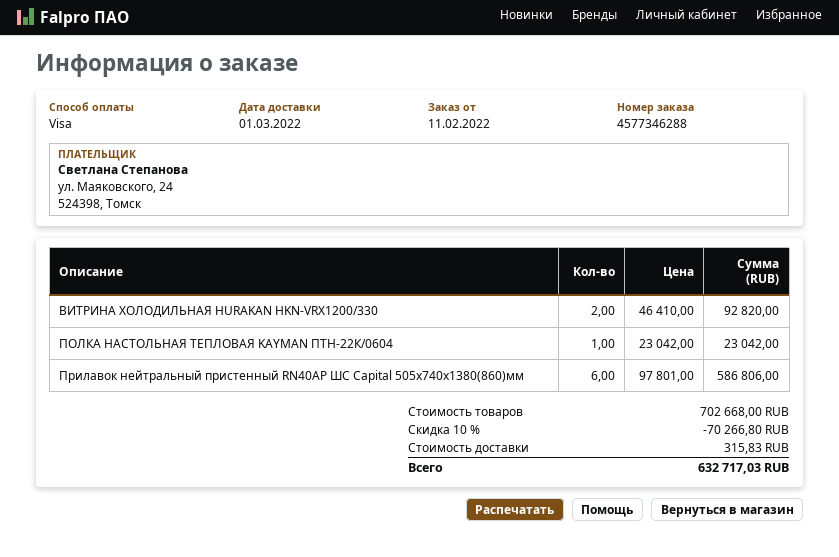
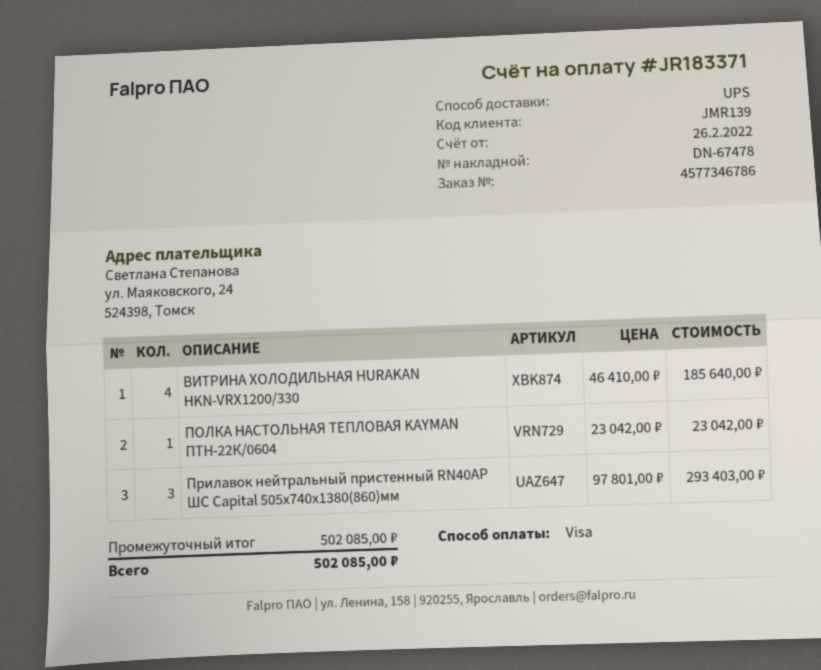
order number: 4577346288 -> 4577346786
ВИТРИНА ХОЛОДИЛЬНАЯ HURAKAN HKN-VRX1200/330: 2 x 46410.00 = 92820.00 -> 4 x 46410.00 = 185640.00
Прилавок нейтральный пристенный RN40AP ШС Capital 505x740x1380(860)мм: 6 x 97801.00 = 586806.00 -> 3 x 97801.00 = 293403.00
subtotal: 702668.00 -> 502085.00
discount: 10% = 70266.80 -> none
shipping: 315.83 -> none
total: 632717.03 -> 502085.00

